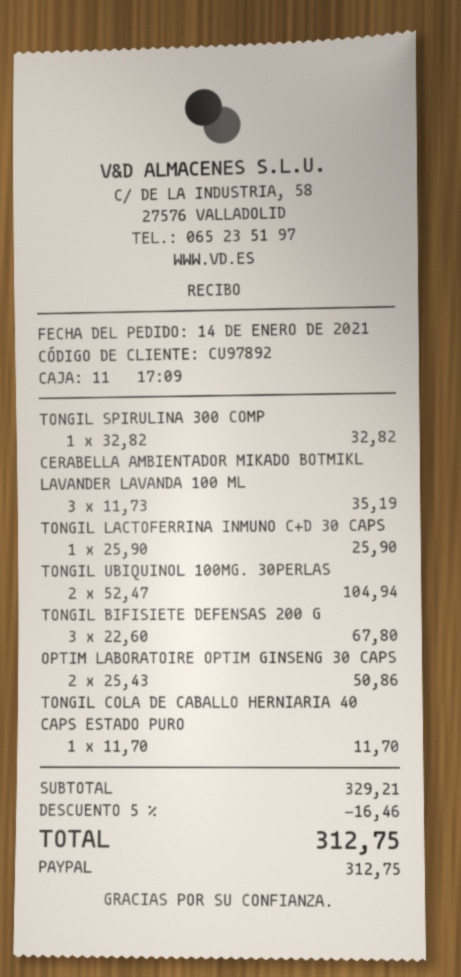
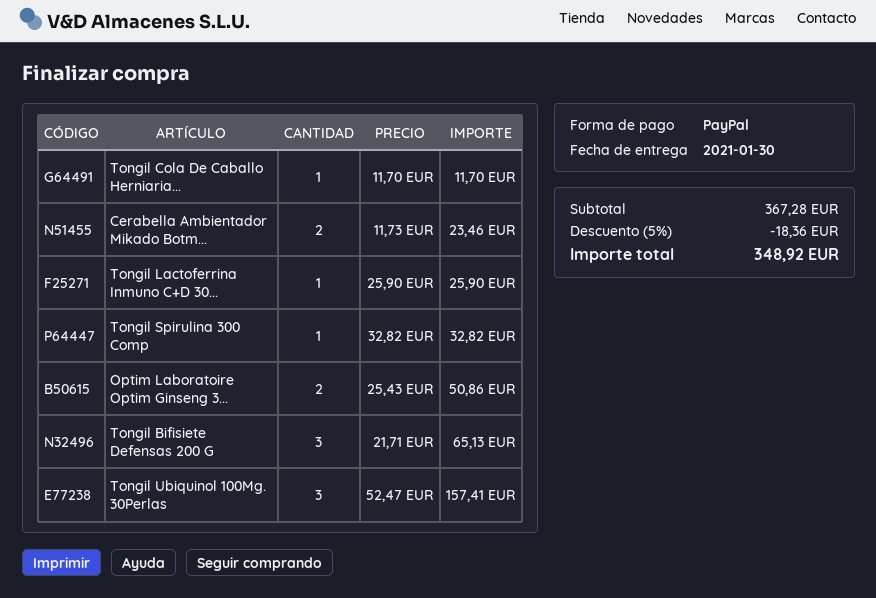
CERABELLA AMBIENTADOR MIKADO BOTMIKL LAVANDER LAVANDA 100 ML: 3 x 11.73 = 35.19 -> 2 x 11.73 = 23.46
TONGIL UBIQUINOL 100MG. 30PERLAS: 2 x 52.47 = 104.94 -> 3 x 52.47 = 157.41
TONGIL BIFISIETE DEFENSAS 200 G: 3 x 22.60 = 67.80 -> 3 x 21.71 = 65.13
subtotal: 329.21 -> 367.28
discount: 5% = 16.46 -> 5% = 18.36
total: 312.75 -> 348.92

